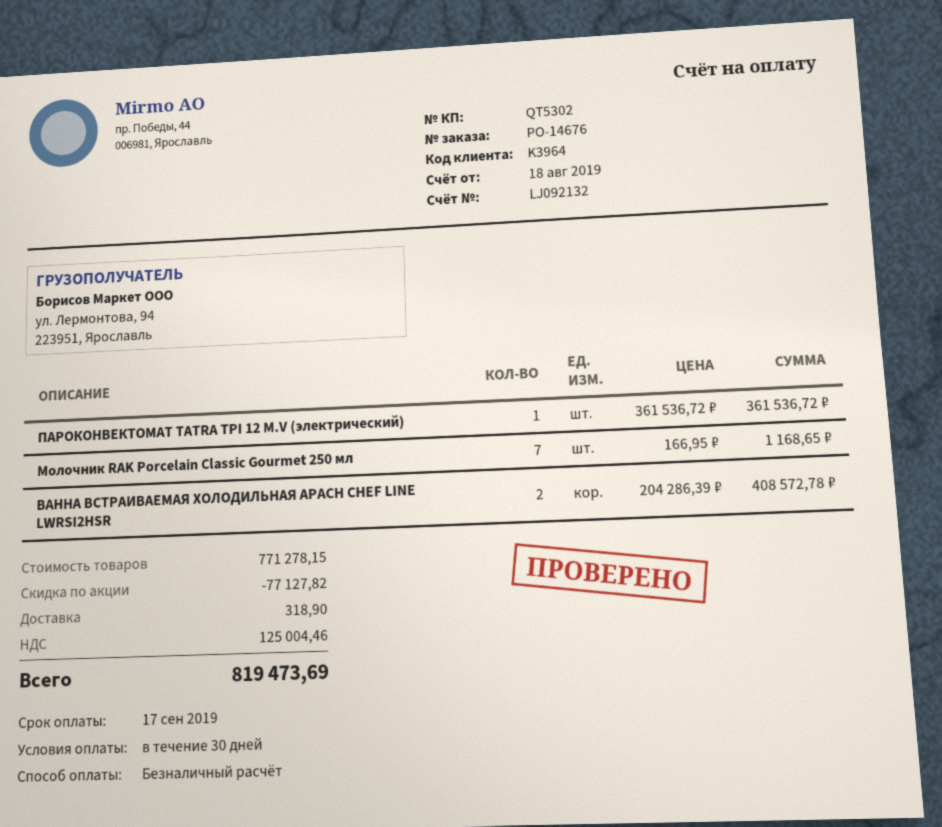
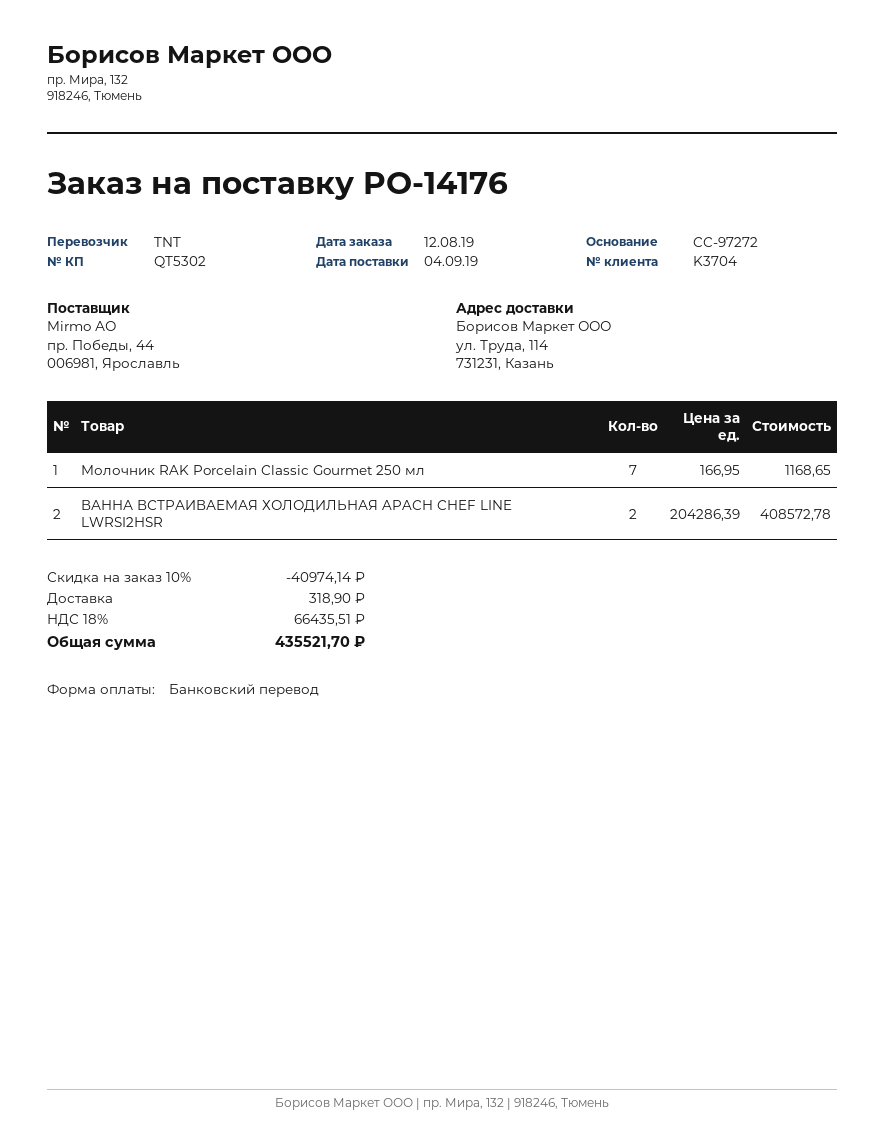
order number: PO-14676 -> PO-14176
customer number: K3964 -> K3704
ship to: ул. Лермонтова, 94, 223951, Ярославль -> ул. Труда, 114, 731231, Казань
ПАРОКОНВЕКТОМАТ TATRA TPI 12 M.V (электрический): 1 x 361536.72 = 361536.72 -> none
discount: 77127.82 -> 40974.14
tax: 125004.46 -> 66435.51
total: 819473.69 -> 435521.70

